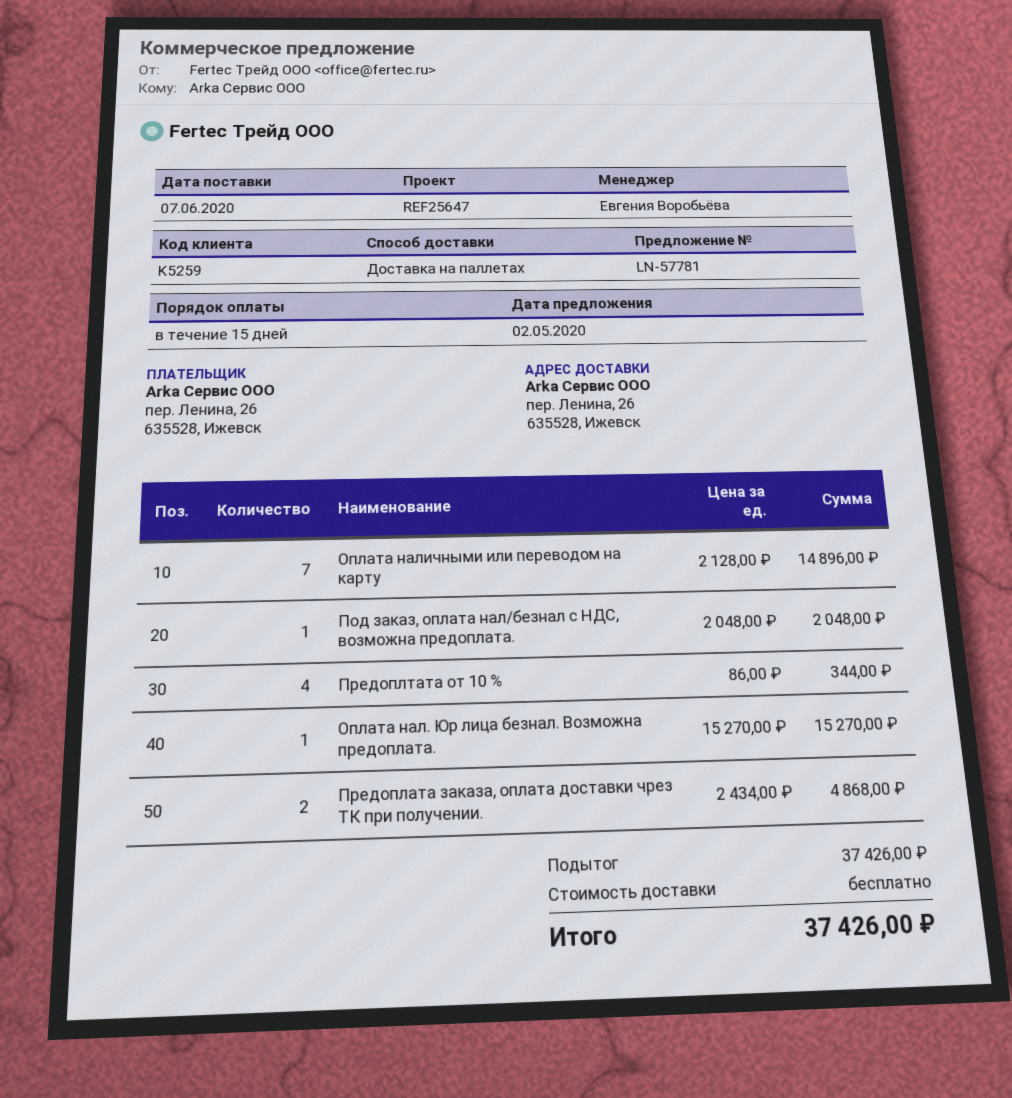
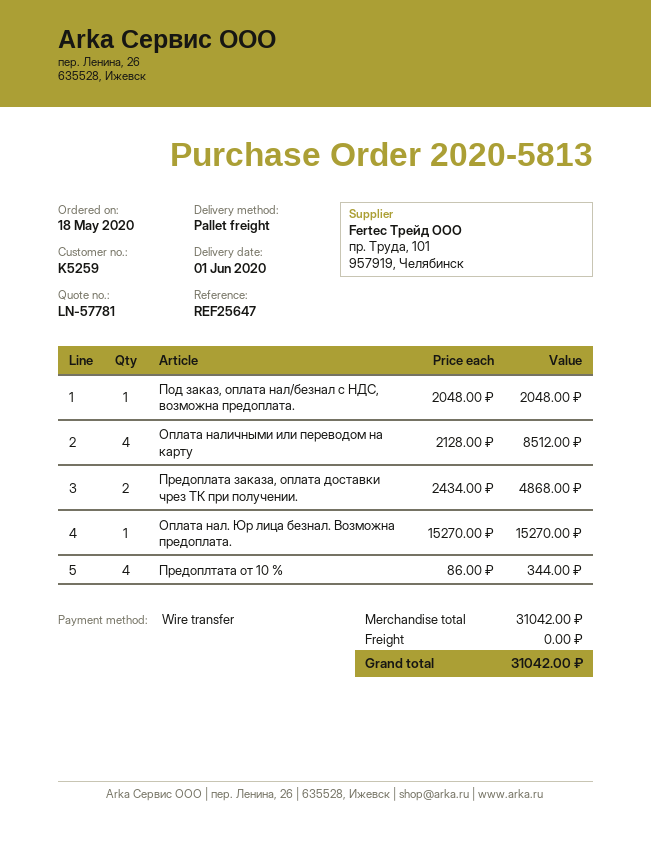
delivery date: 2020-06-07 -> 2020-06-01
Оплата наличными или переводом на карту: 7 x 2128.00 = 14896.00 -> 4 x 2128.00 = 8512.00
subtotal: 37426.00 -> 31042.00
total: 37426.00 -> 31042.00

